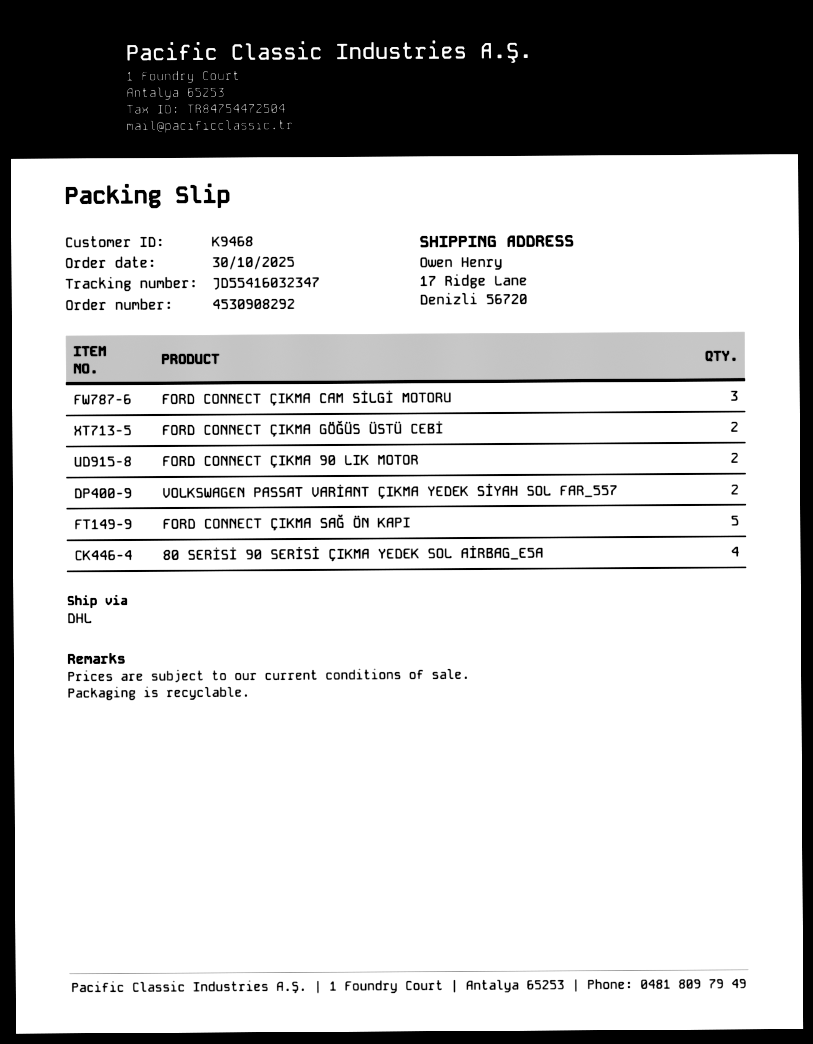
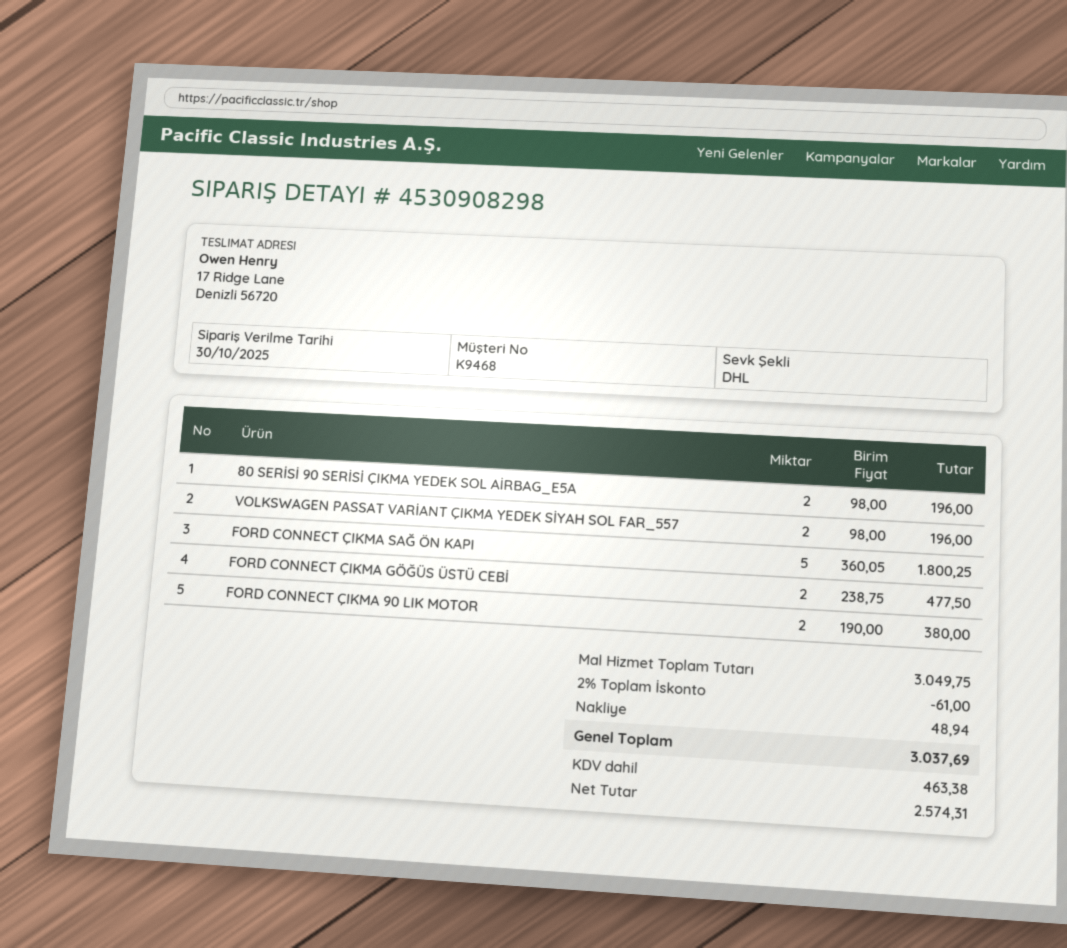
order number: 4530908292 -> 4530908298
FORD CONNECT ÇIKMA CAM SİLGİ MOTORU: 3 -> none
80 SERİSİ 90 SERİSİ ÇIKMA YEDEK SOL AİRBAG_E5A: 4 -> 2

